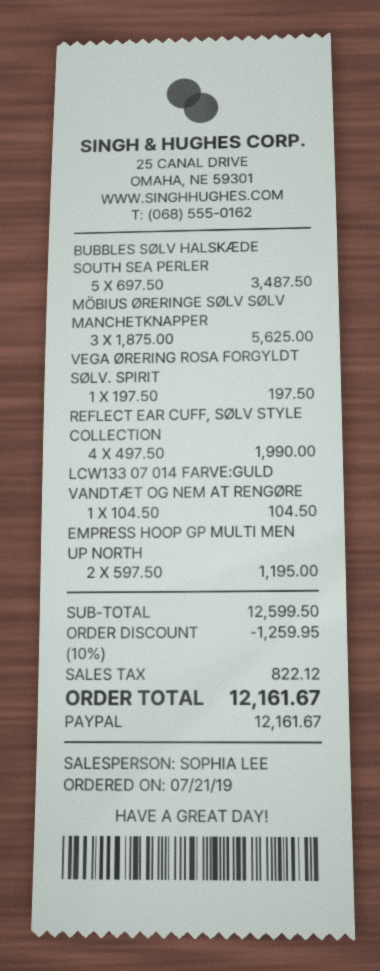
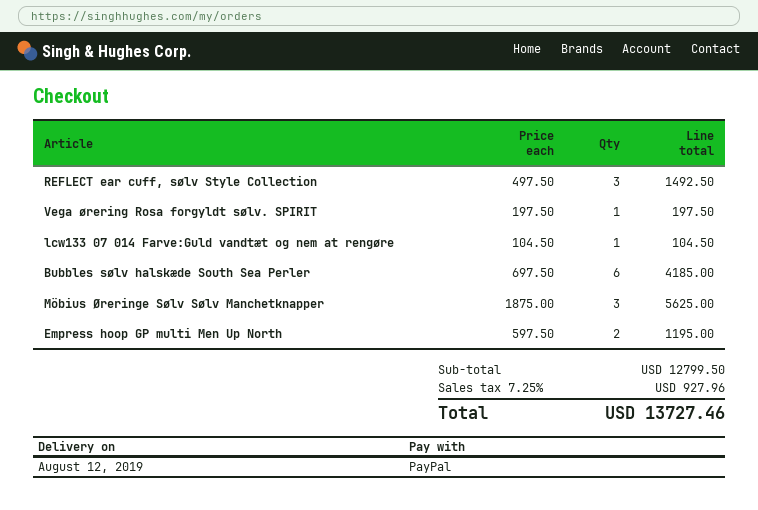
BUBBLES SØLV HALSKÆDE SOUTH SEA PERLER: 5 x 697.50 = 3487.50 -> 6 x 697.50 = 4185.00
REFLECT EAR CUFF, SØLV STYLE COLLECTION: 4 x 497.50 = 1990.00 -> 3 x 497.50 = 1492.50
subtotal: 12599.50 -> 12799.50
discount: 10% = 1259.95 -> none
tax: 822.12 -> 927.96
total: 12161.67 -> 13727.46

